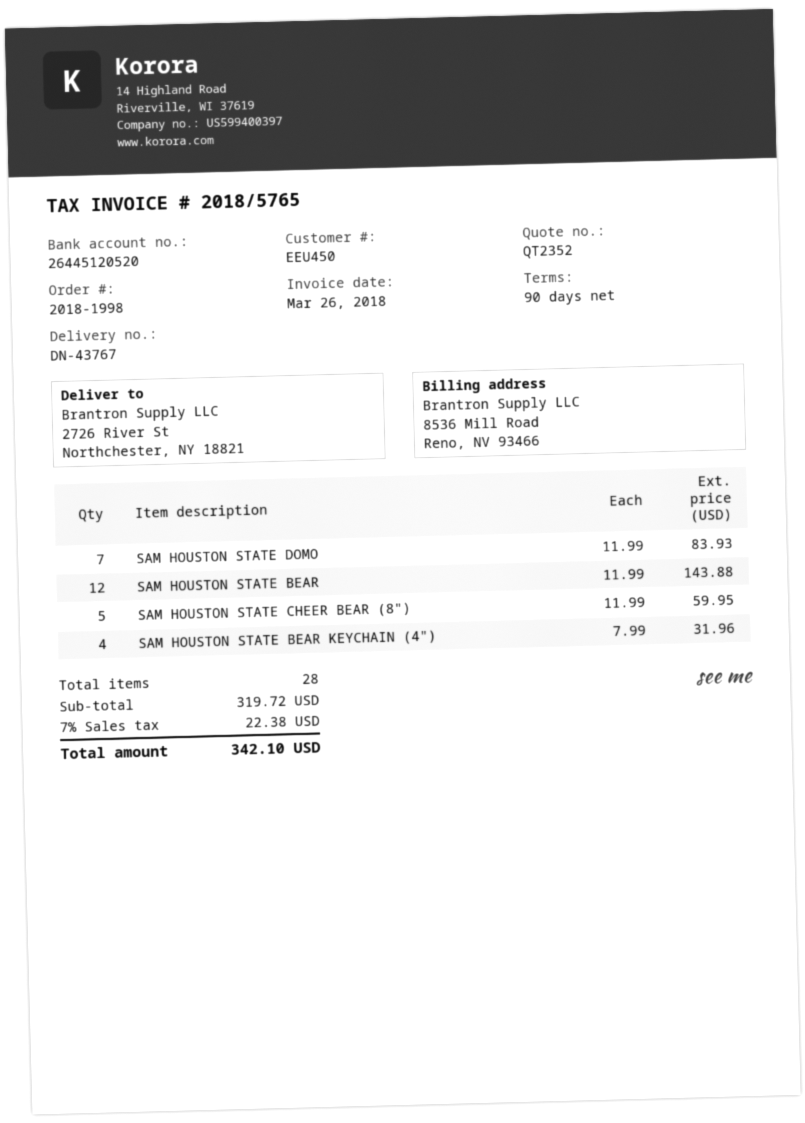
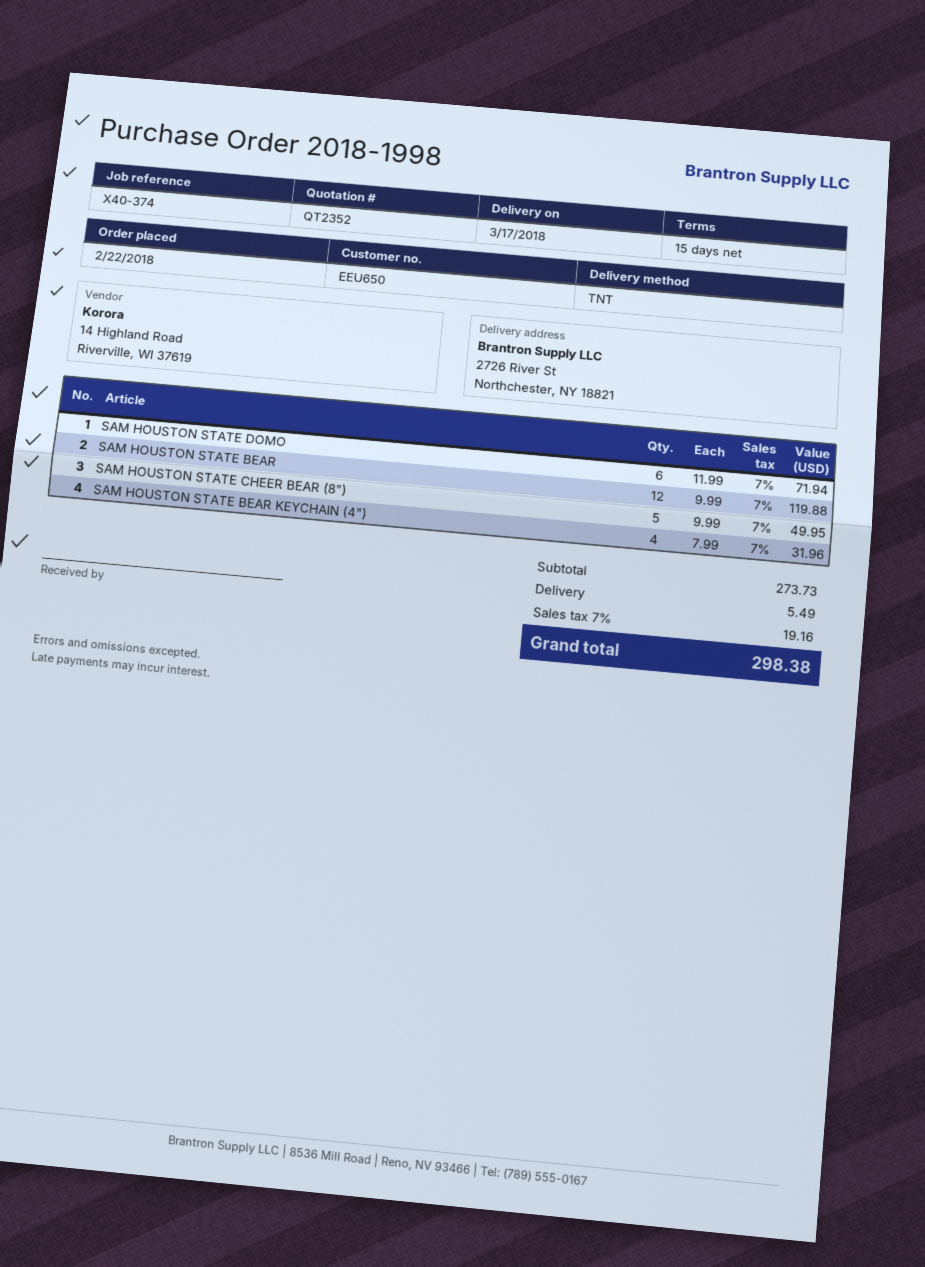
payment terms: 90 days -> 15 days
customer number: EEU450 -> EEU650
SAM HOUSTON STATE DOMO: 7 x 11.99 = 83.93 -> 6 x 11.99 = 71.94
SAM HOUSTON STATE BEAR: 12 x 11.99 = 143.88 -> 12 x 9.99 = 119.88
SAM HOUSTON STATE CHEER BEAR (8"): 5 x 11.99 = 59.95 -> 5 x 9.99 = 49.95
subtotal: 319.72 -> 273.73
shipping: none -> 5.49
tax: 7% = 22.38 -> 7% = 19.16
total: 342.10 -> 298.38

